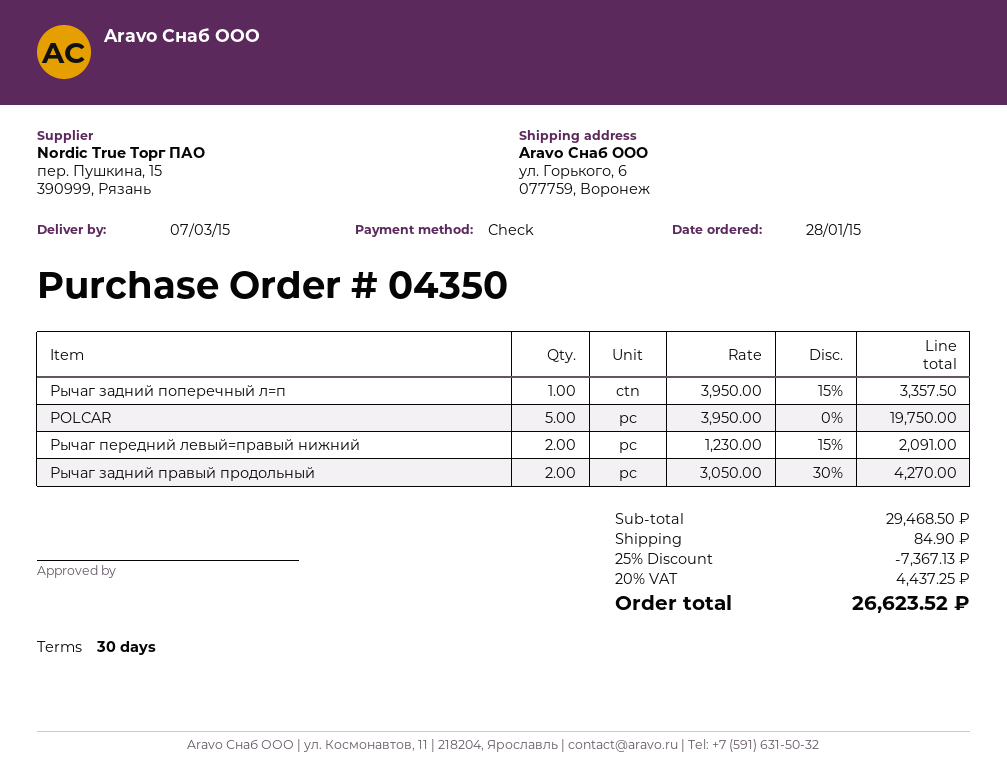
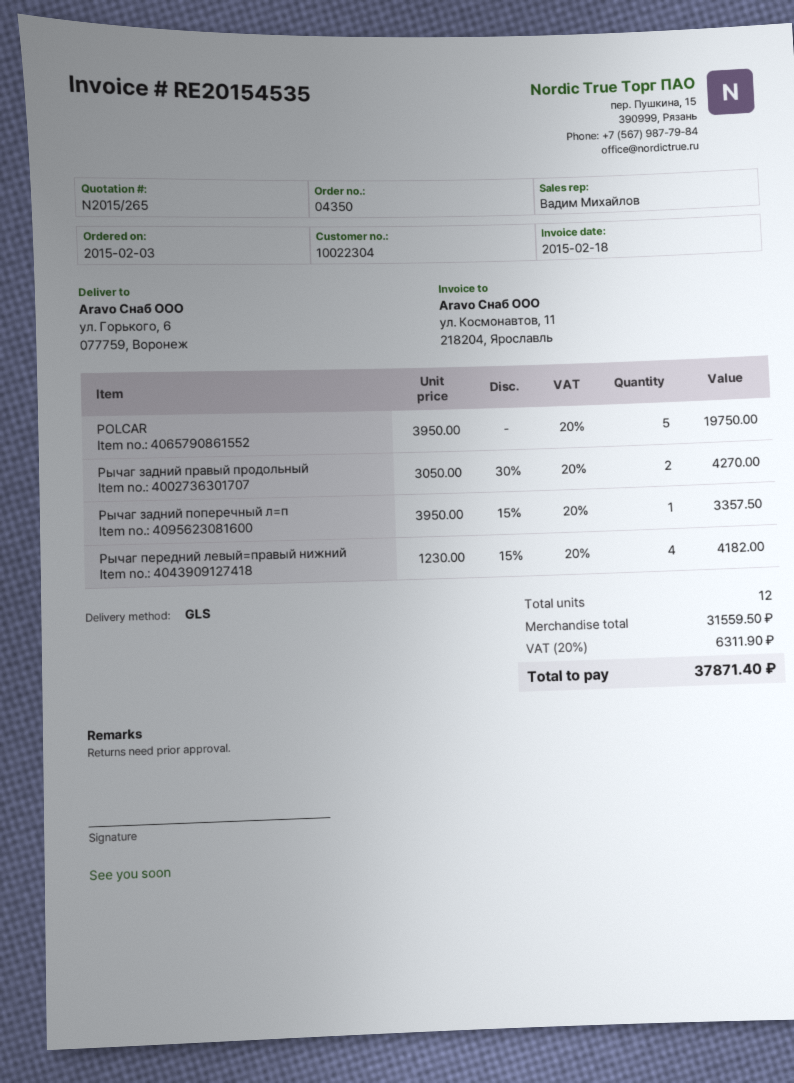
order date: 2015-01-28 -> 2015-02-03
Рычаг передний левый=правый нижний: 2 x 1230.00 - 15% = 2091.00 -> 4 x 1230.00 - 15% = 4182.00
subtotal: 29468.50 -> 31559.50
discount: 25% = 7367.13 -> none
shipping: 84.90 -> none
tax: 20% = 4437.25 -> 20% = 6311.90
total: 26623.52 -> 37871.40

